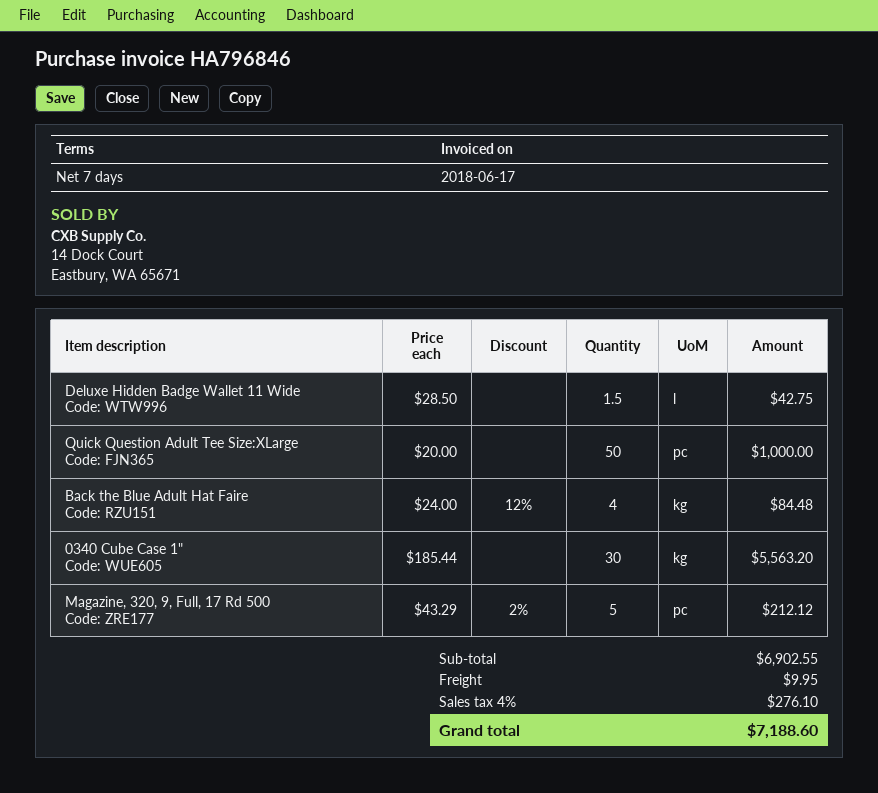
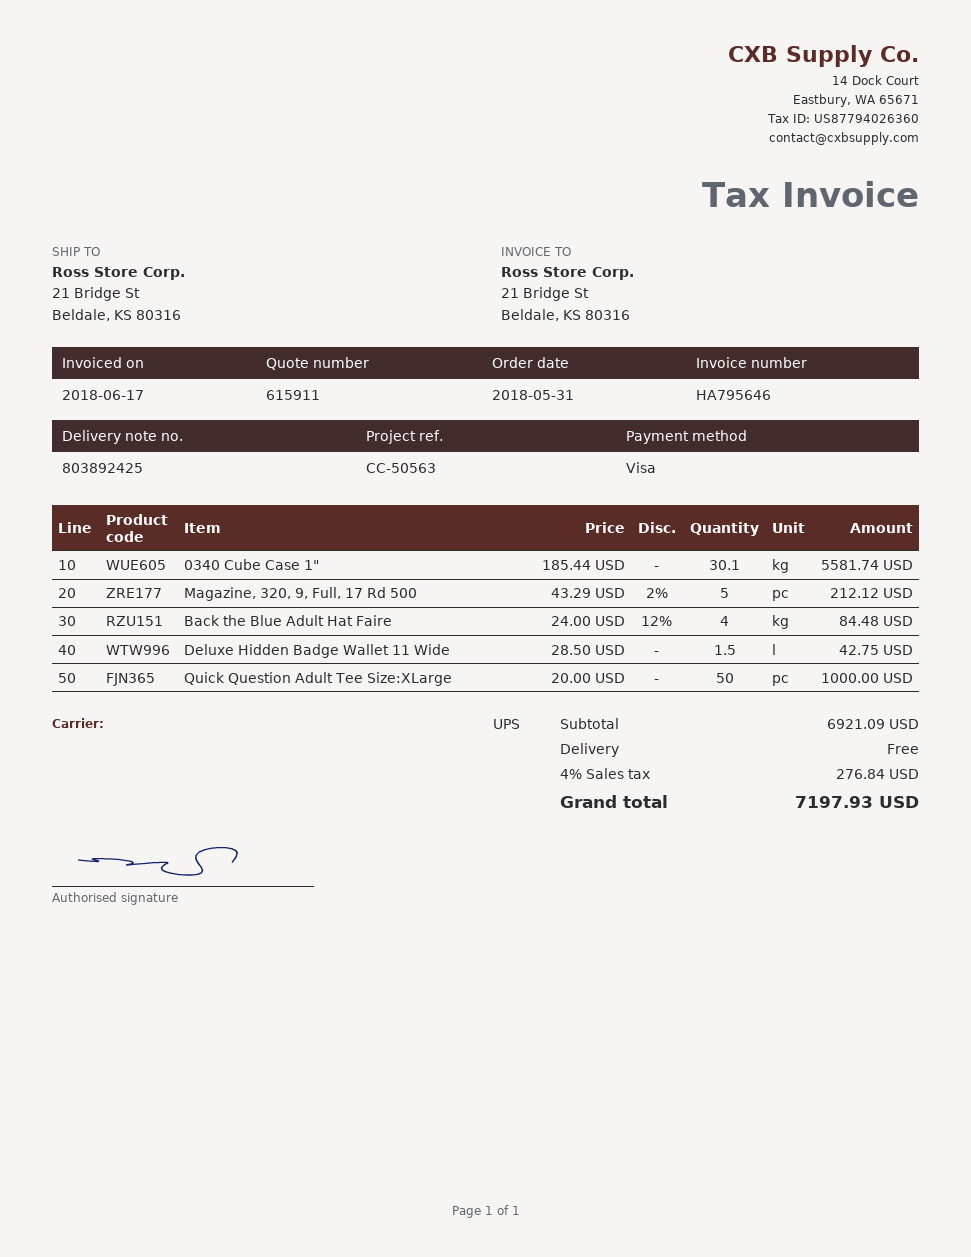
invoice number: HA796846 -> HA795646
0340 Cube Case 1": 30 x 185.44 = 5563.20 -> 30.1 x 185.44 = 5581.74
subtotal: 6902.55 -> 6921.09
shipping: 9.95 -> 0.00
tax: 4% = 276.10 -> 4% = 276.84
total: 7188.60 -> 7197.93

